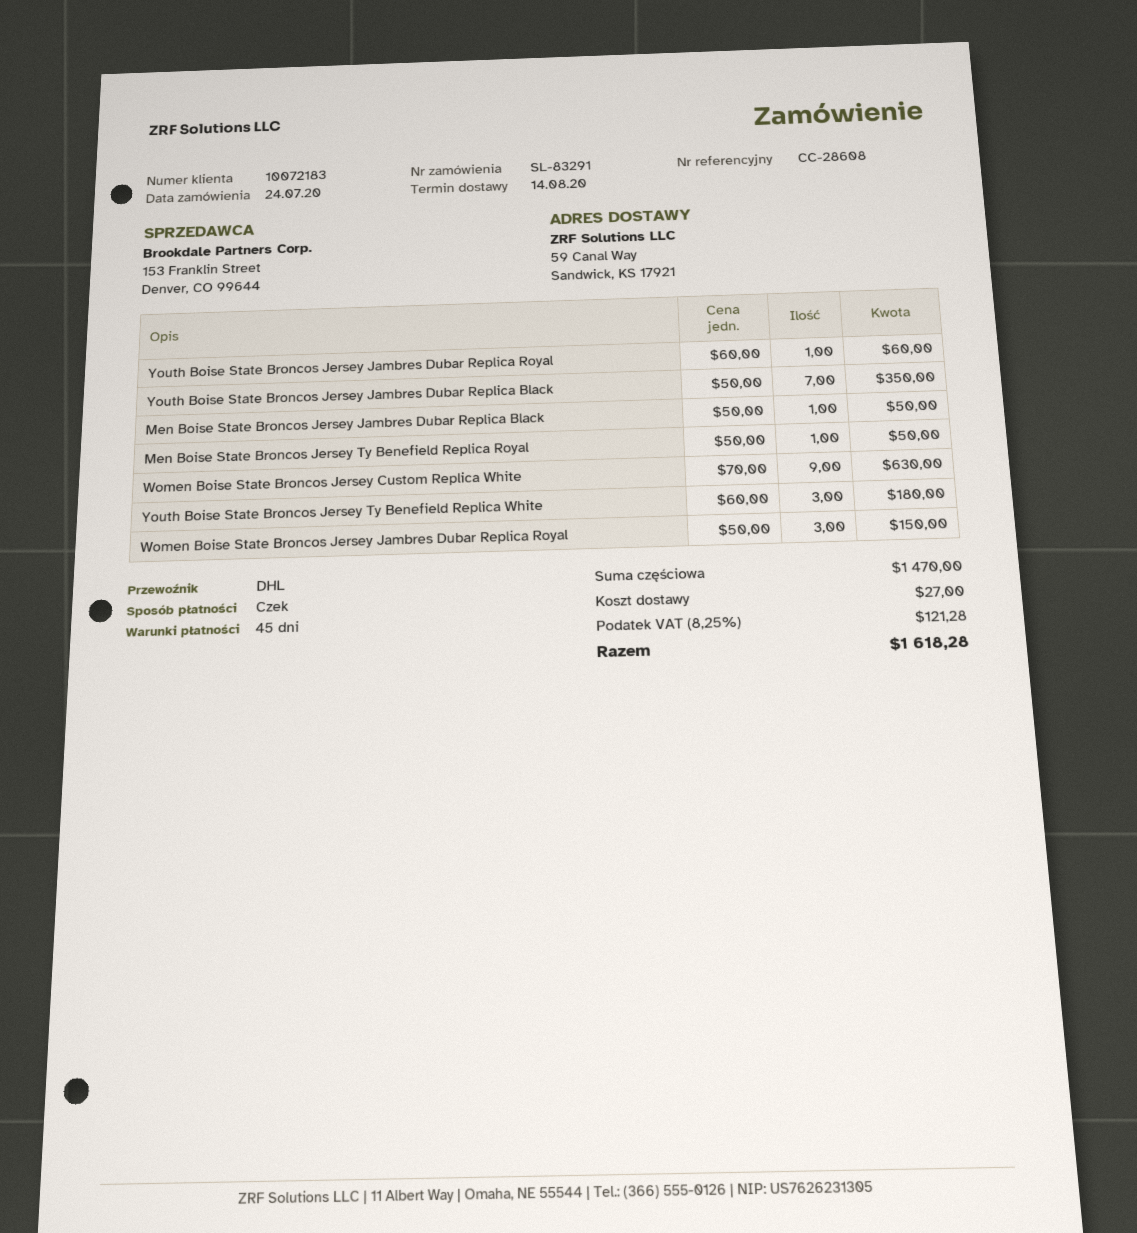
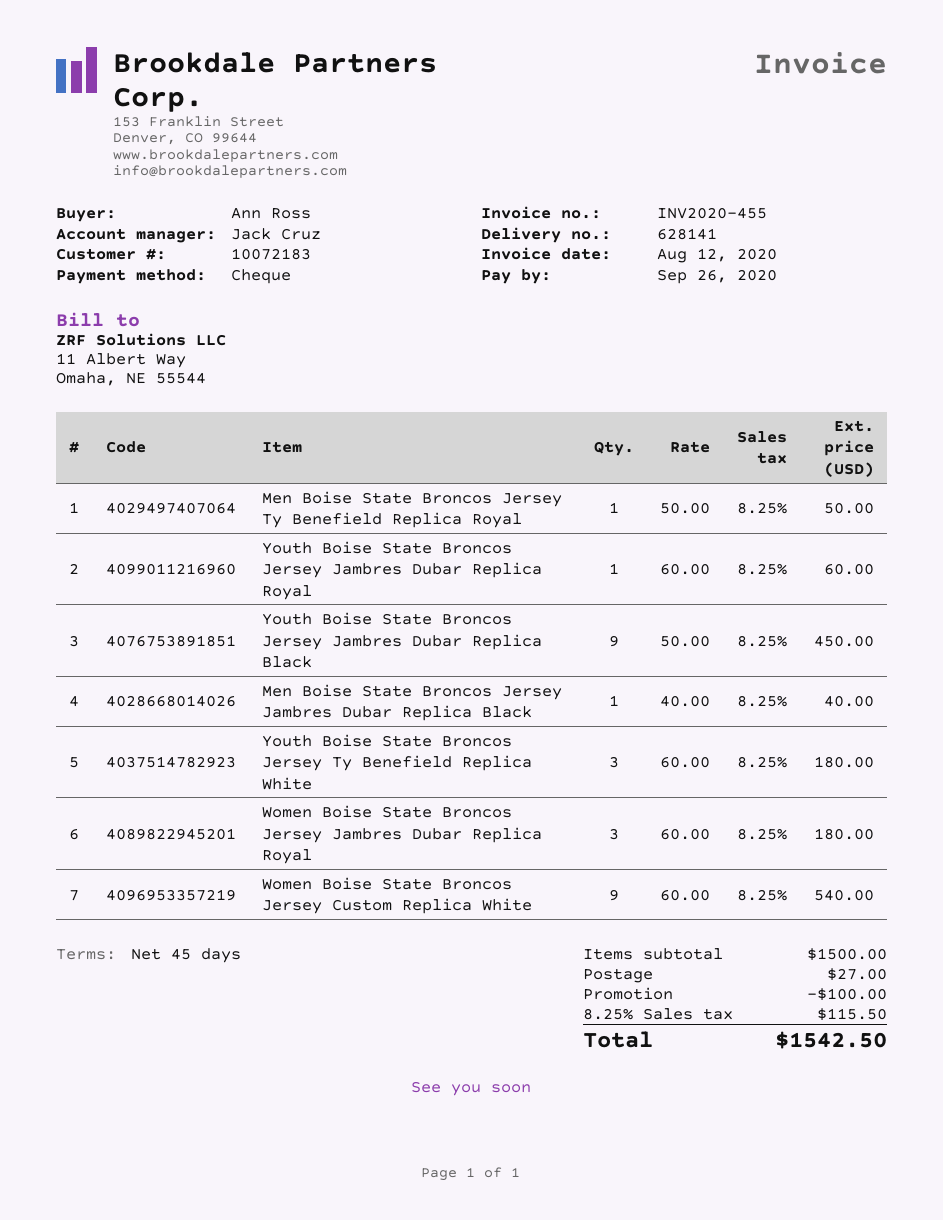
Youth Boise State Broncos Jersey Jambres Dubar Replica Black: 7 x 50.00 = 350.00 -> 9 x 50.00 = 450.00
Men Boise State Broncos Jersey Jambres Dubar Replica Black: 1 x 50.00 = 50.00 -> 1 x 40.00 = 40.00
Women Boise State Broncos Jersey Custom Replica White: 9 x 70.00 = 630.00 -> 9 x 60.00 = 540.00
Women Boise State Broncos Jersey Jambres Dubar Replica Royal: 3 x 50.00 = 150.00 -> 3 x 60.00 = 180.00
subtotal: 1470.00 -> 1500.00
discount: none -> 100.00
tax: 8.25% = 121.28 -> 8.25% = 115.50
total: 1618.28 -> 1542.50

